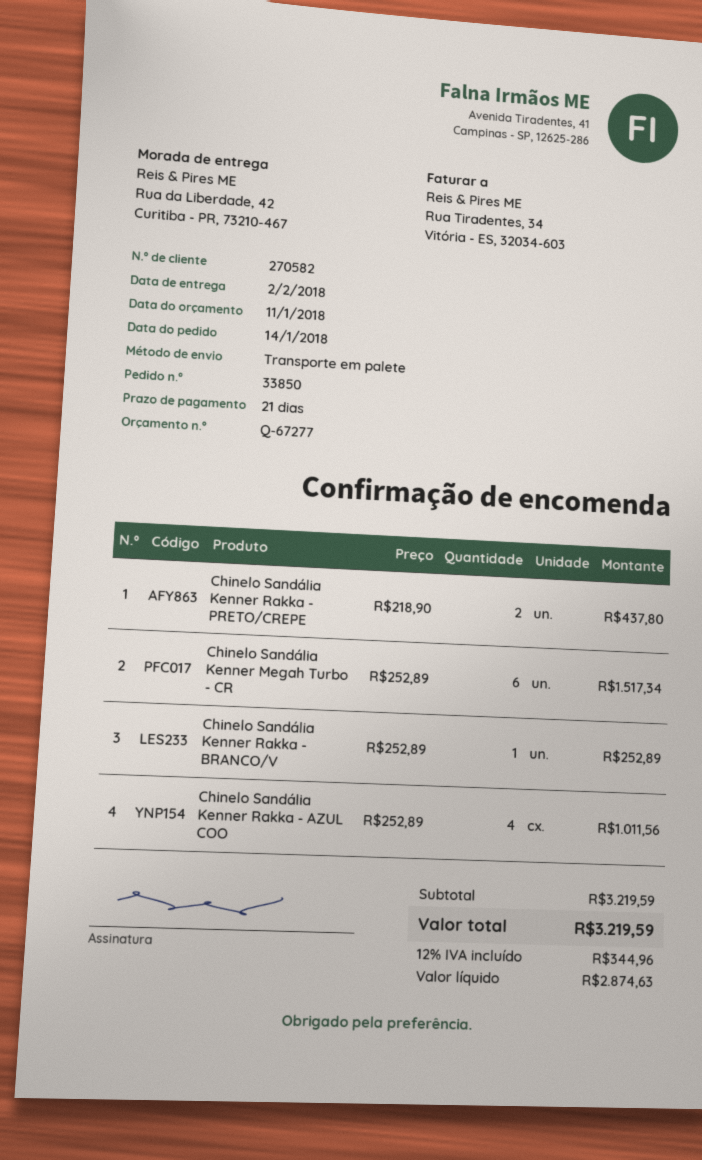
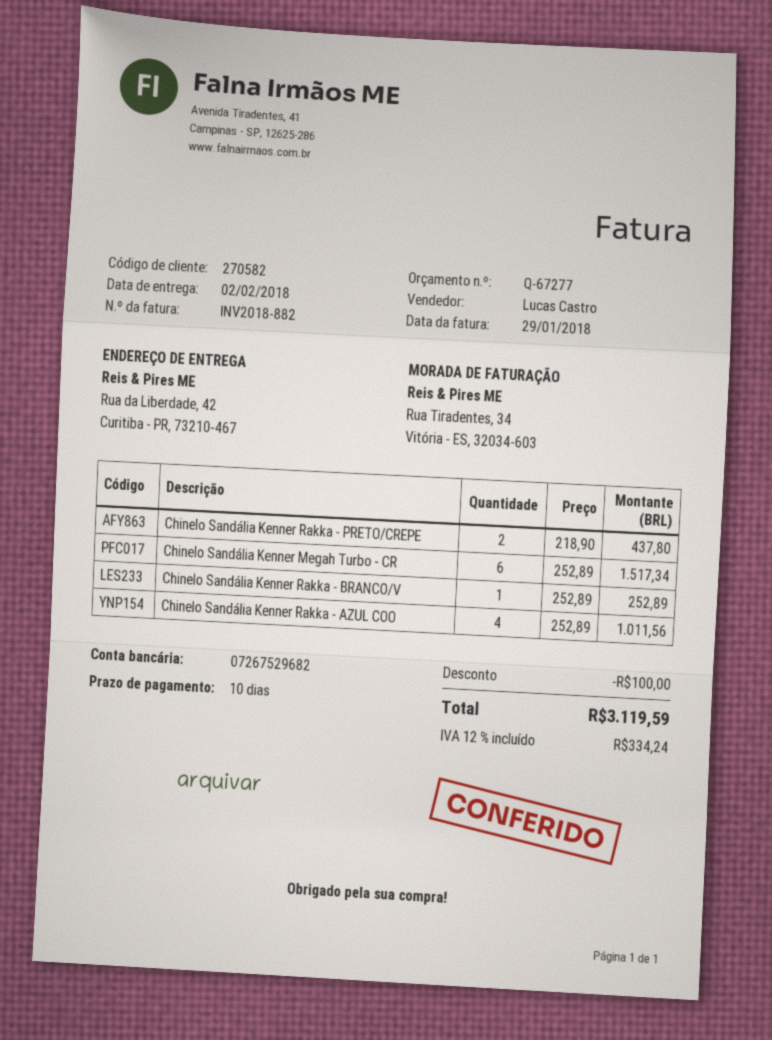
payment terms: 21 days -> 10 days
discount: none -> 100.00
tax: 12% = 344.96 -> 12% = 334.24
total: 3219.59 -> 3119.59

